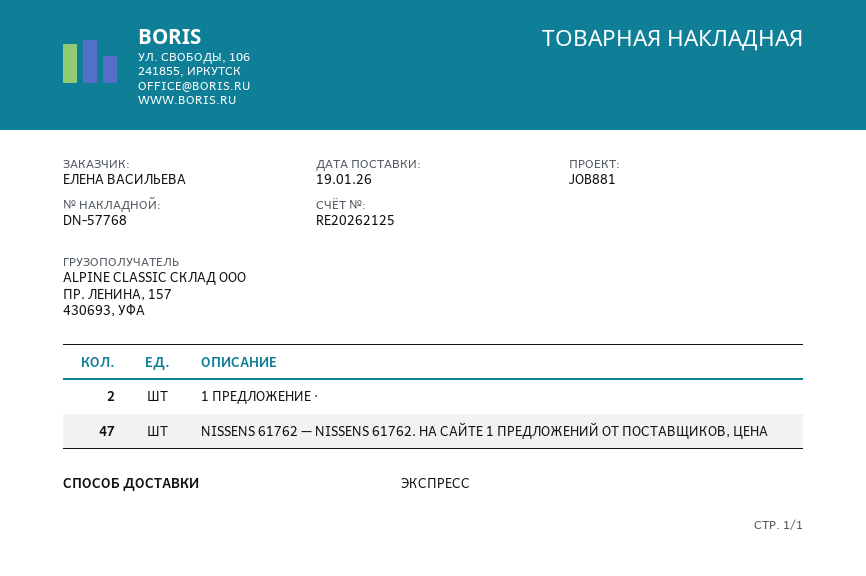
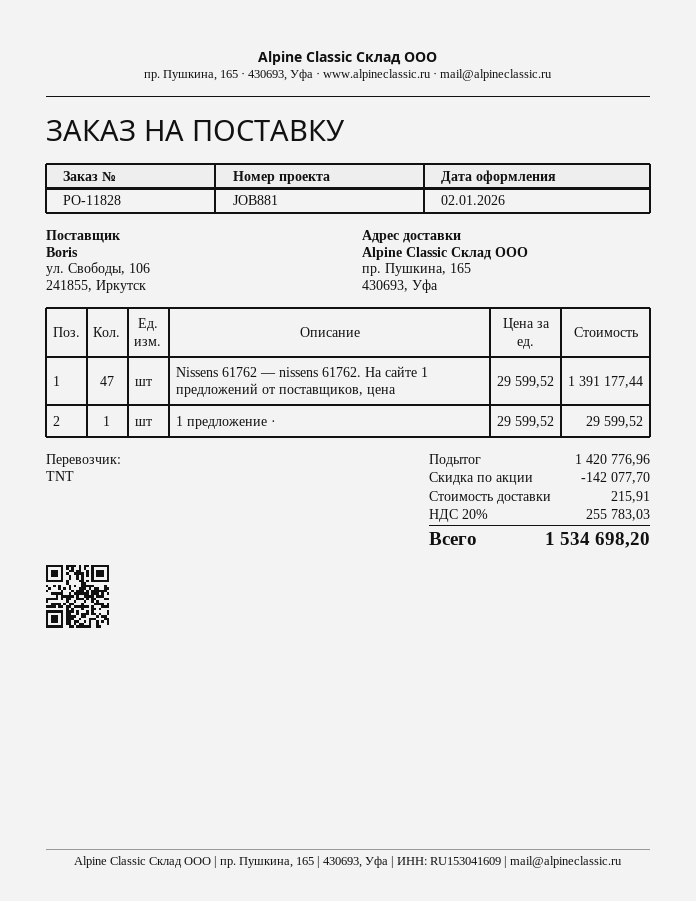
shipping method: express -> TNT
ship to: ПР. ЛЕНИНА, 157, 430693, УФА -> пр. Пушкина, 165, 430693, Уфа
1 ПРЕДЛОЖЕНИЕ ·: 2 -> 1

